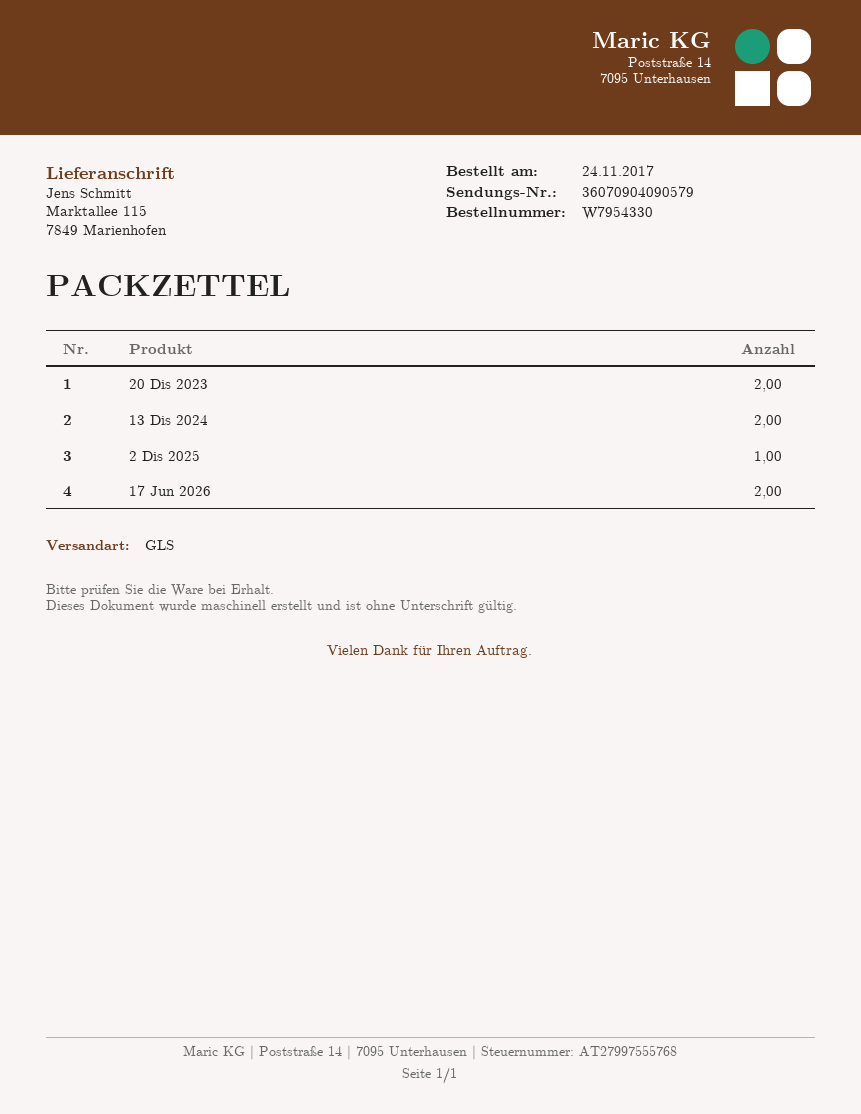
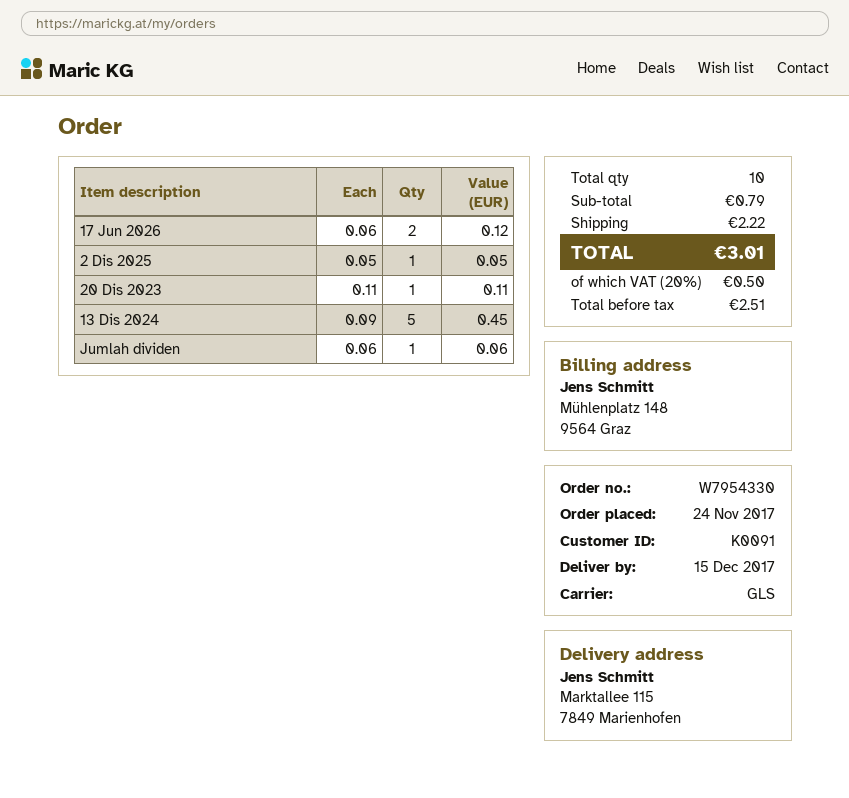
20 Dis 2023: 2 -> 1
13 Dis 2024: 2 -> 5
Jumlah dividen: none -> 1

